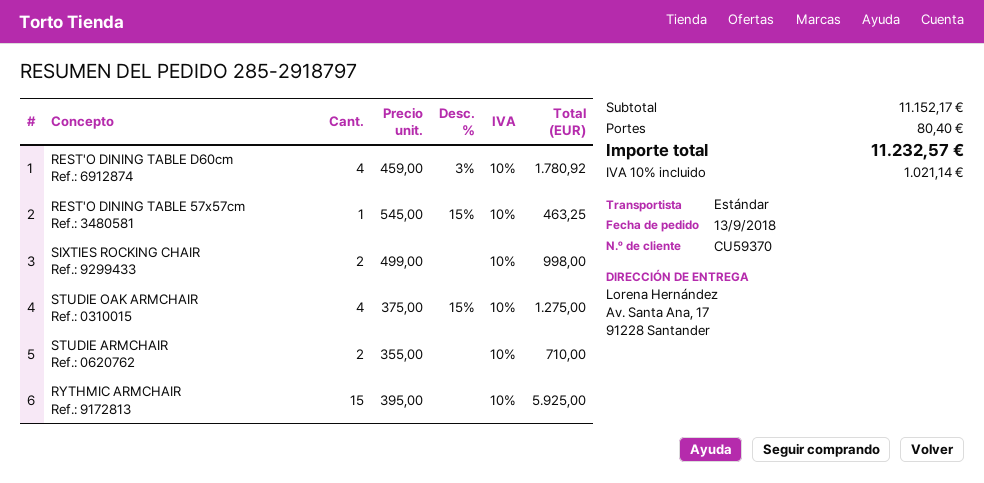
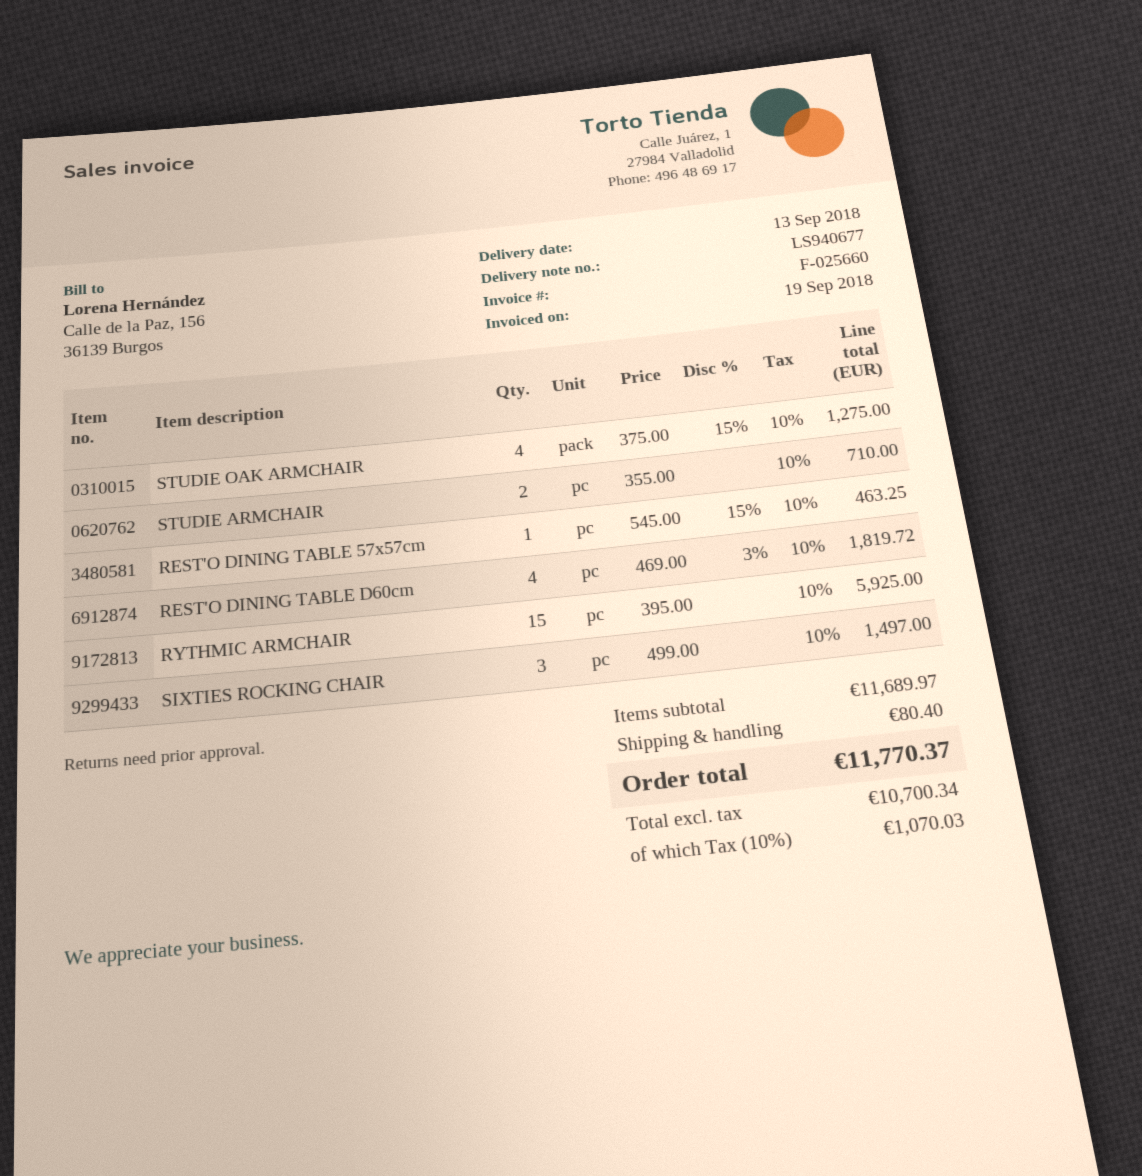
REST'O DINING TABLE D60cm: 4 x 459.00 - 3% = 1780.92 -> 4 x 469.00 - 3% = 1819.72
SIXTIES ROCKING CHAIR: 2 x 499.00 = 998.00 -> 3 x 499.00 = 1497.00
subtotal: 11152.17 -> 11689.97
tax: 10% = 1021.14 -> 10% = 1070.03
total: 11232.57 -> 11770.37

